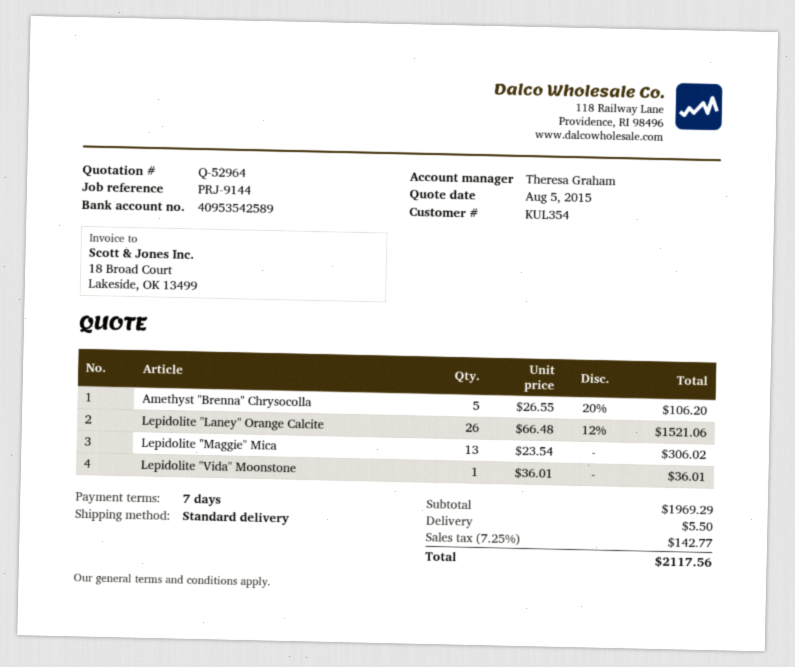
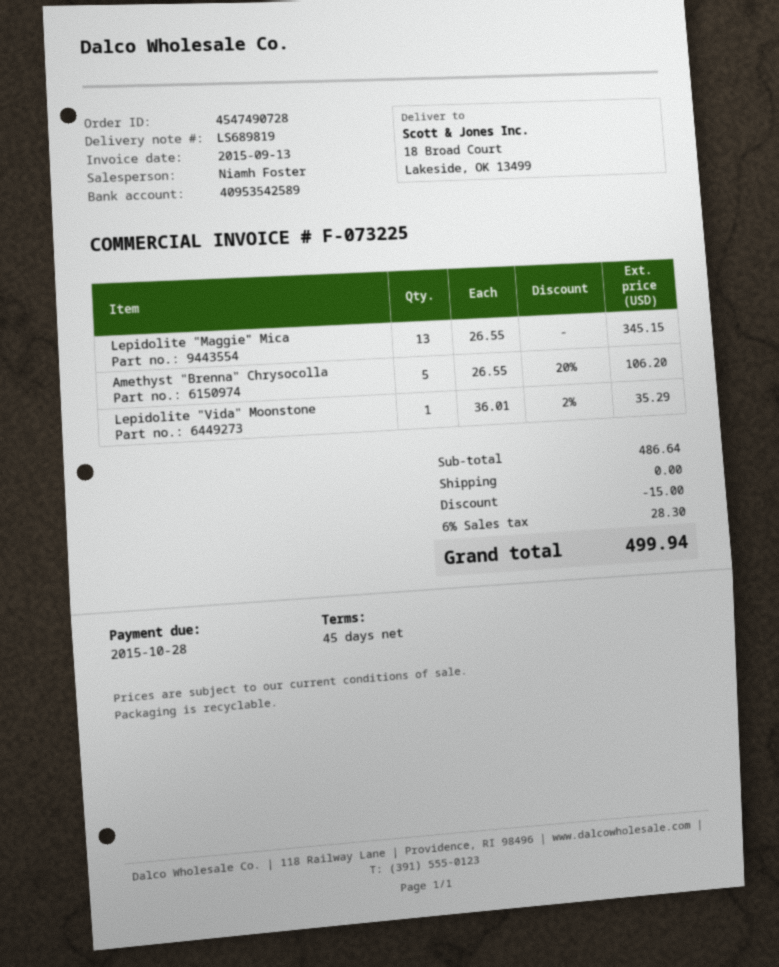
payment terms: 7 days -> 45 days
sales rep: Theresa Graham -> Niamh Foster
Lepidolite "Laney" Orange Calcite: 26 x 66.48 - 12% = 1521.06 -> none
Lepidolite "Maggie" Mica: 13 x 23.54 = 306.02 -> 13 x 26.55 = 345.15
Lepidolite "Vida" Moonstone: 1 x 36.01 = 36.01 -> 1 x 36.01 - 2% = 35.29
subtotal: 1969.29 -> 486.64
discount: none -> 15.00
shipping: 5.50 -> 0.00
tax: 7.25% = 142.77 -> 6% = 28.30
total: 2117.56 -> 499.94

